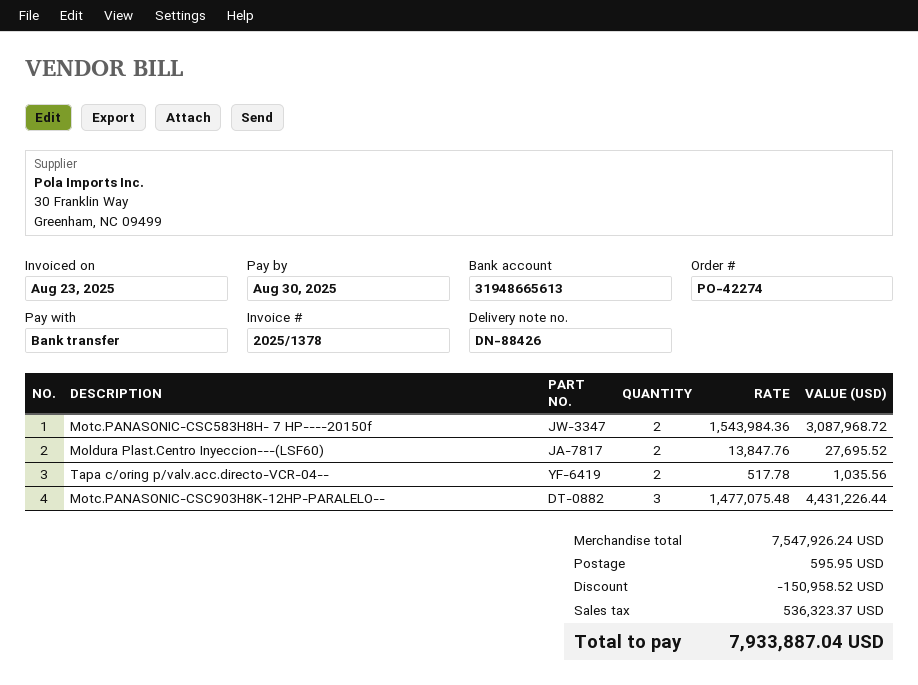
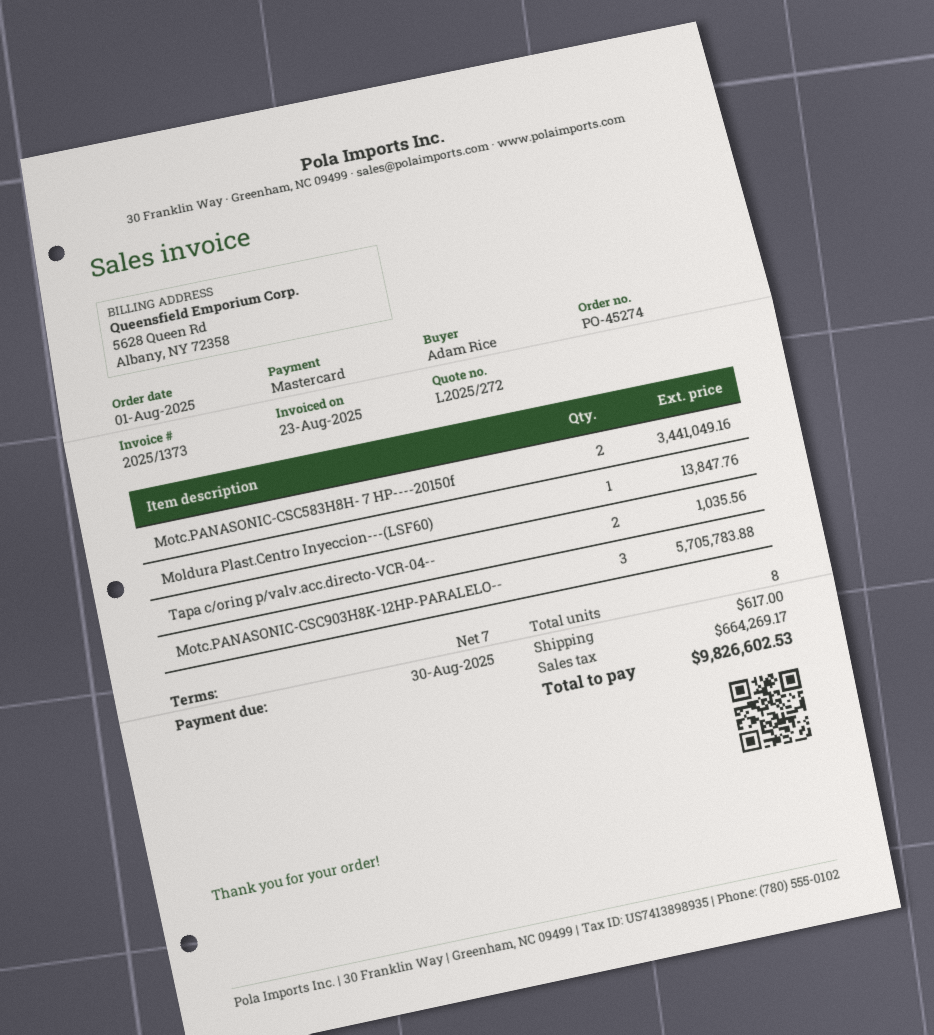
order number: PO-42274 -> PO-45274
invoice number: 2025/1378 -> 2025/1373
payment method: bank transfer -> Mastercard
Motc.PANASONIC-CSC583H8H- 7 HP----20150f: 2 for 3087968.72 -> 2 for 3441049.16
Moldura Plast.Centro Inyeccion---(LSF60): 2 for 27695.52 -> 1 for 13847.76
Motc.PANASONIC-CSC903H8K-12HP-PARALELO--: 3 for 4431226.44 -> 3 for 5705783.88
discount: 150958.52 -> none
shipping: 595.95 -> 617.00
tax: 536323.37 -> 664269.17
total: 7933887.04 -> 9826602.53

